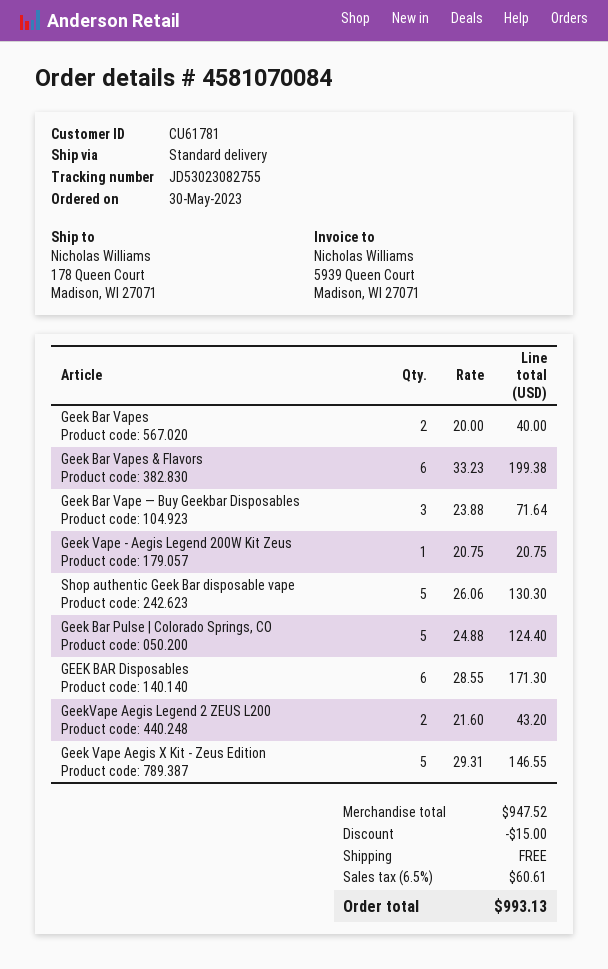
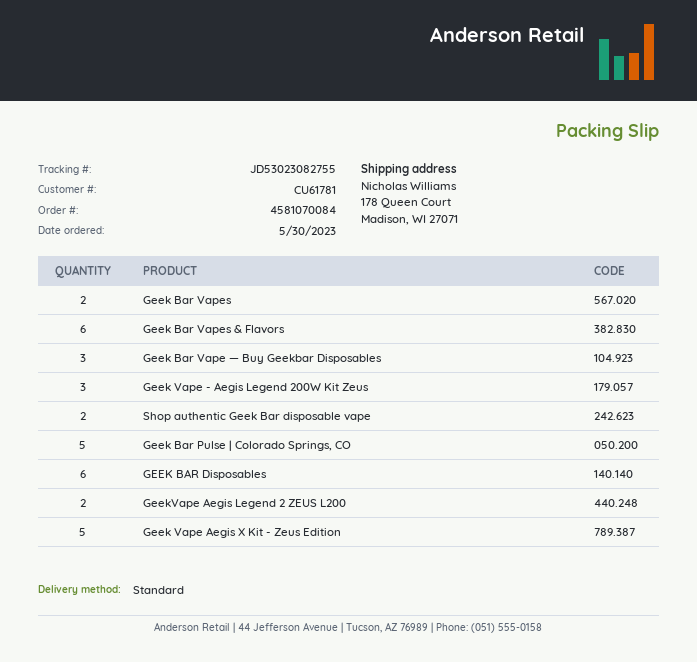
Geek Vape - Aegis Legend 200W Kit Zeus: 1 -> 3
Shop authentic Geek Bar disposable vape: 5 -> 2

